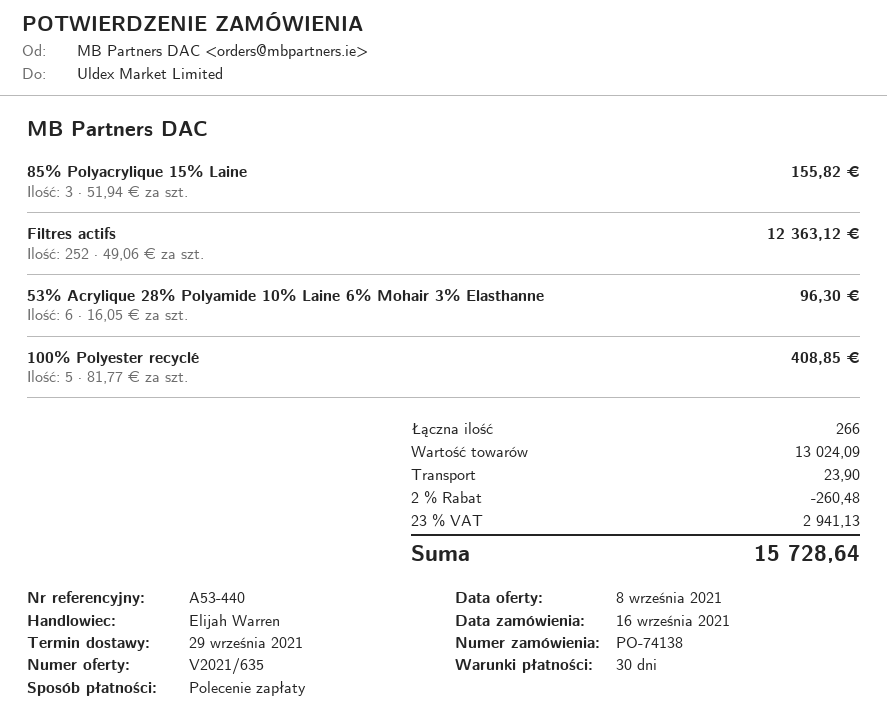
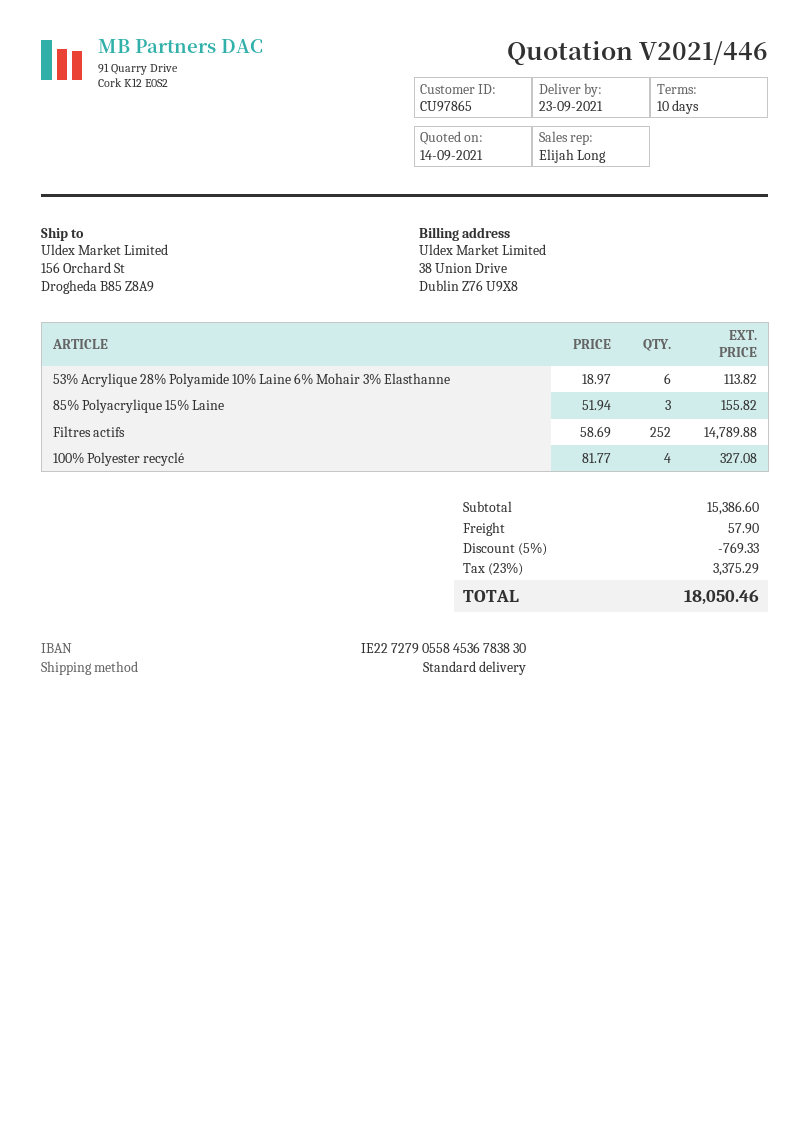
quote number: V2021/635 -> V2021/446
quote date: 2021-09-08 -> 2021-09-14
delivery date: 2021-09-29 -> 2021-09-23
payment terms: 30 days -> 10 days
sales rep: Elijah Warren -> Elijah Long
Filtres actifs: 252 x 49.06 = 12363.12 -> 252 x 58.69 = 14789.88
53% Acrylique 28% Polyamide 10% Laine 6% Mohair 3% Elasthanne: 6 x 16.05 = 96.30 -> 6 x 18.97 = 113.82
100% Polyester recyclé: 5 x 81.77 = 408.85 -> 4 x 81.77 = 327.08
subtotal: 13024.09 -> 15386.60
discount: 2% = 260.48 -> 5% = 769.33
shipping: 23.90 -> 57.90
tax: 23% = 2941.13 -> 23% = 3375.29
total: 15728.64 -> 18050.46

